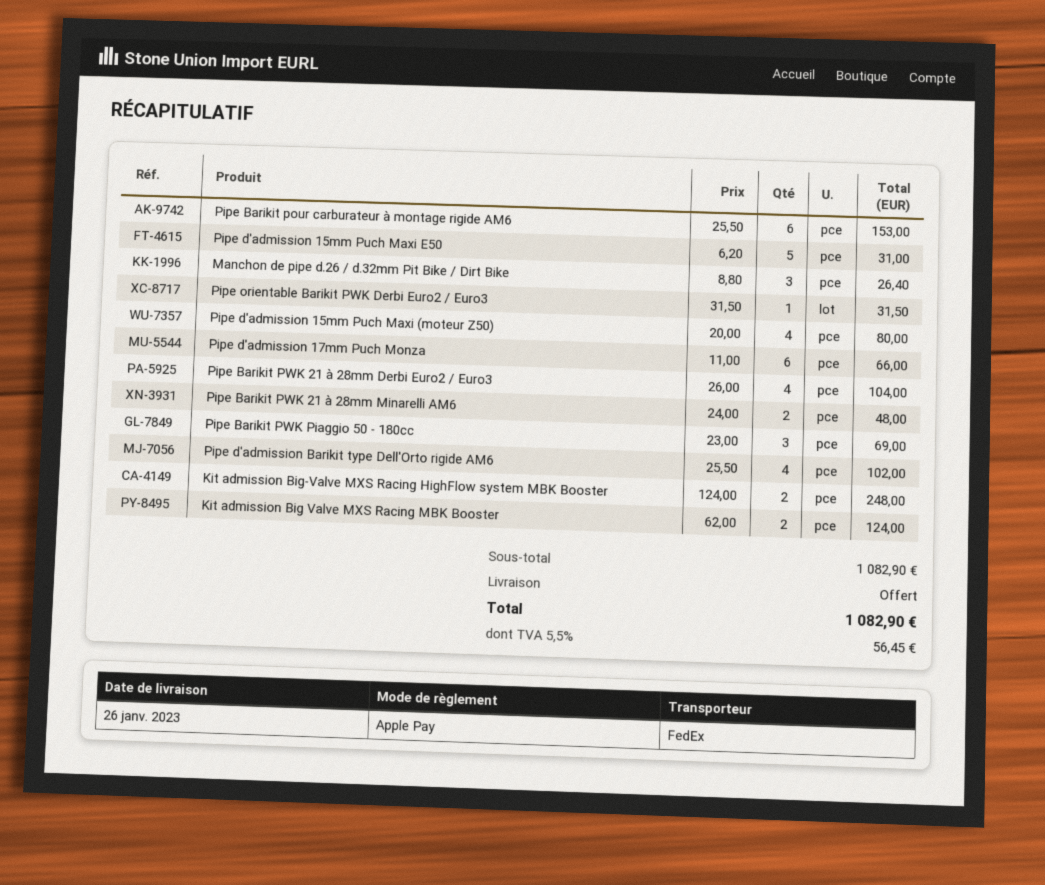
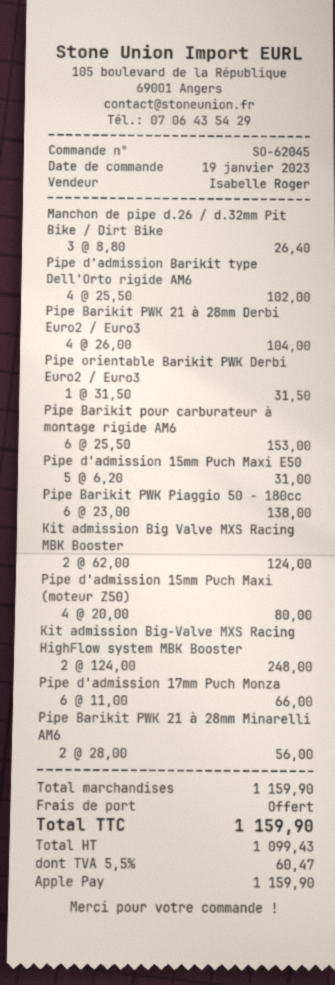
Pipe Barikit PWK 21 à 28mm Minarelli AM6: 2 x 24.00 = 48.00 -> 2 x 28.00 = 56.00
Pipe Barikit PWK Piaggio 50 - 180cc: 3 x 23.00 = 69.00 -> 6 x 23.00 = 138.00
subtotal: 1082.90 -> 1159.90
tax: 5.5% = 56.45 -> 5.5% = 60.47
total: 1082.90 -> 1159.90

